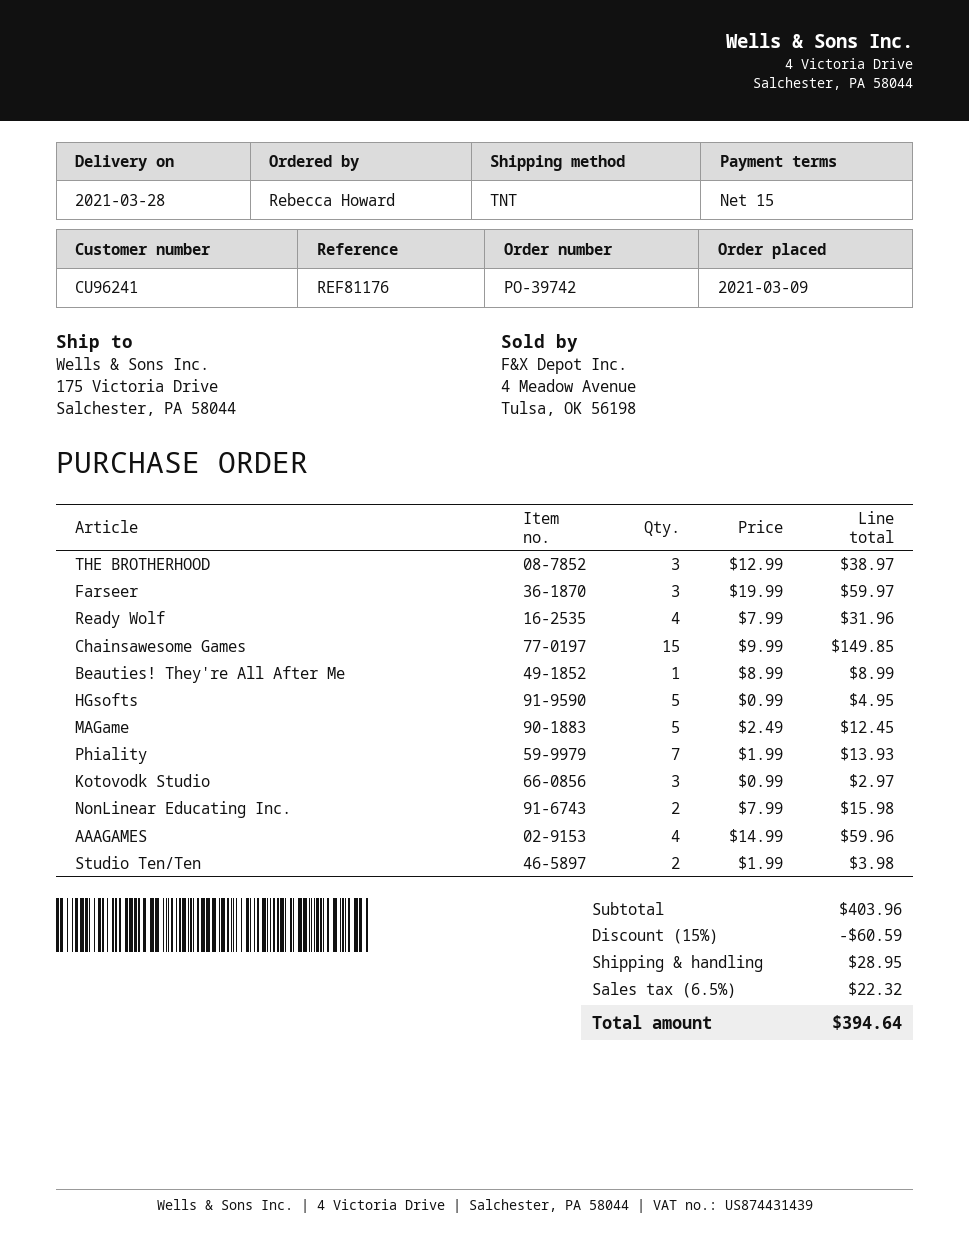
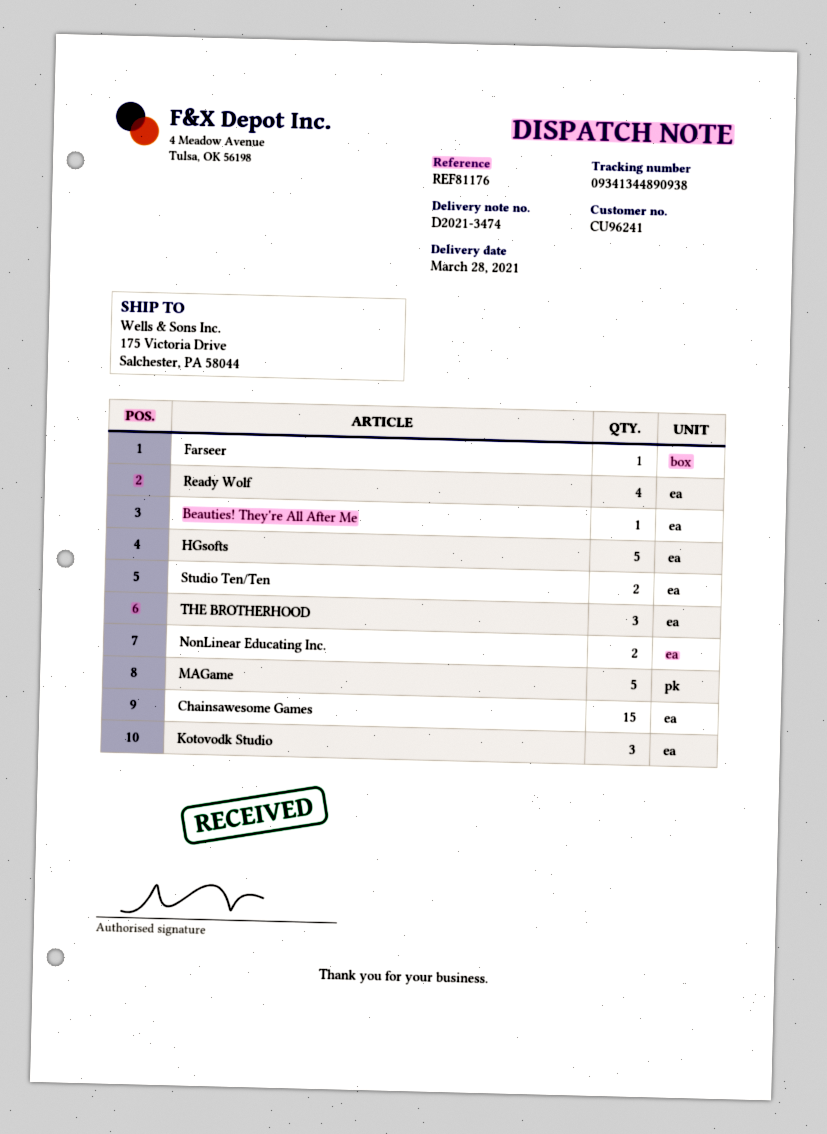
Farseer: 3 -> 1
Phiality: 7 -> none
AAAGAMES: 4 -> none

